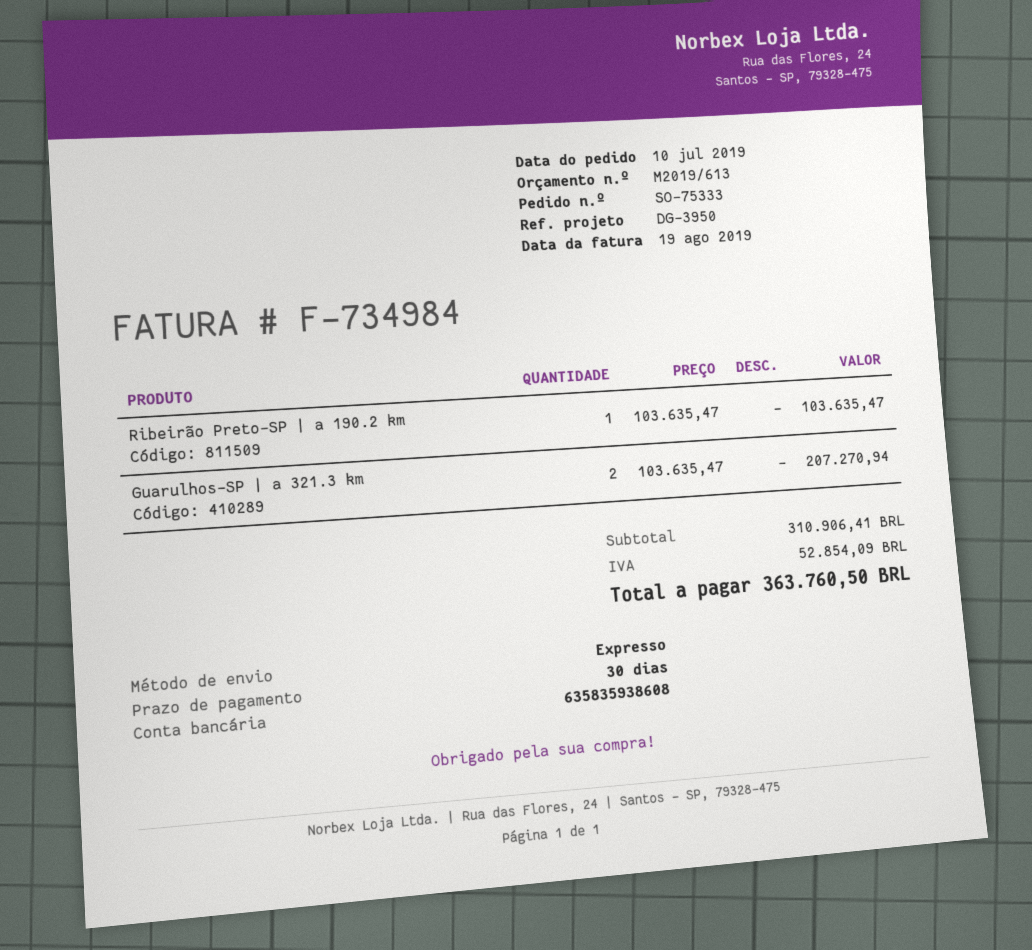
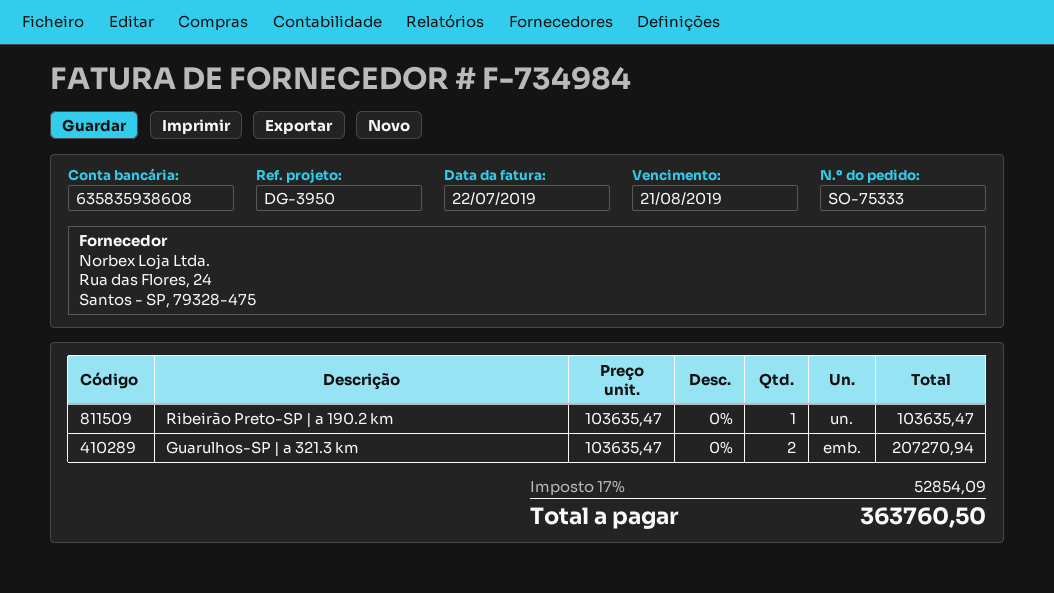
invoice date: 2019-08-19 -> 2019-07-22

